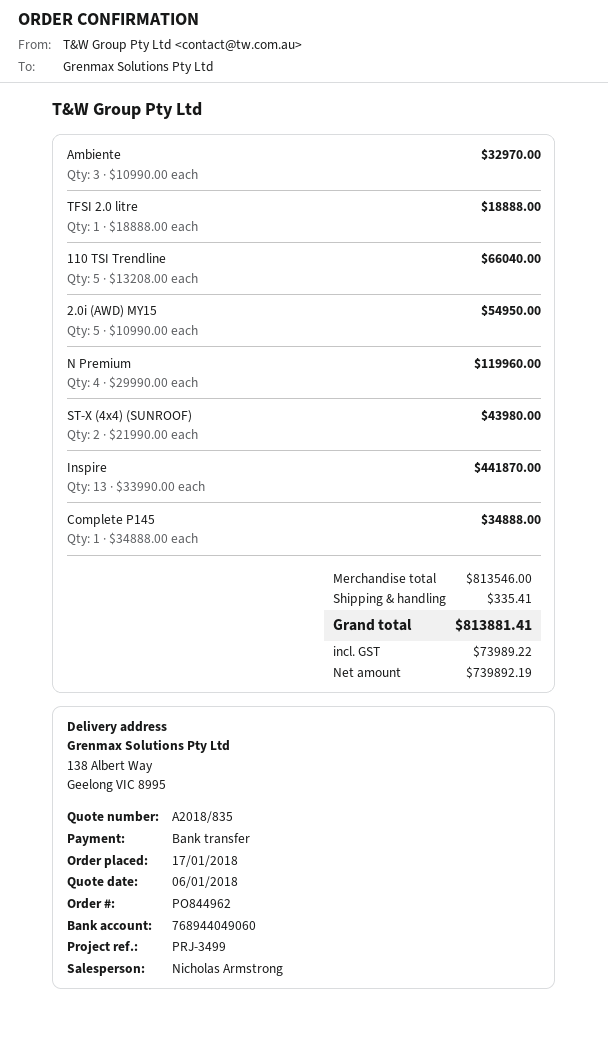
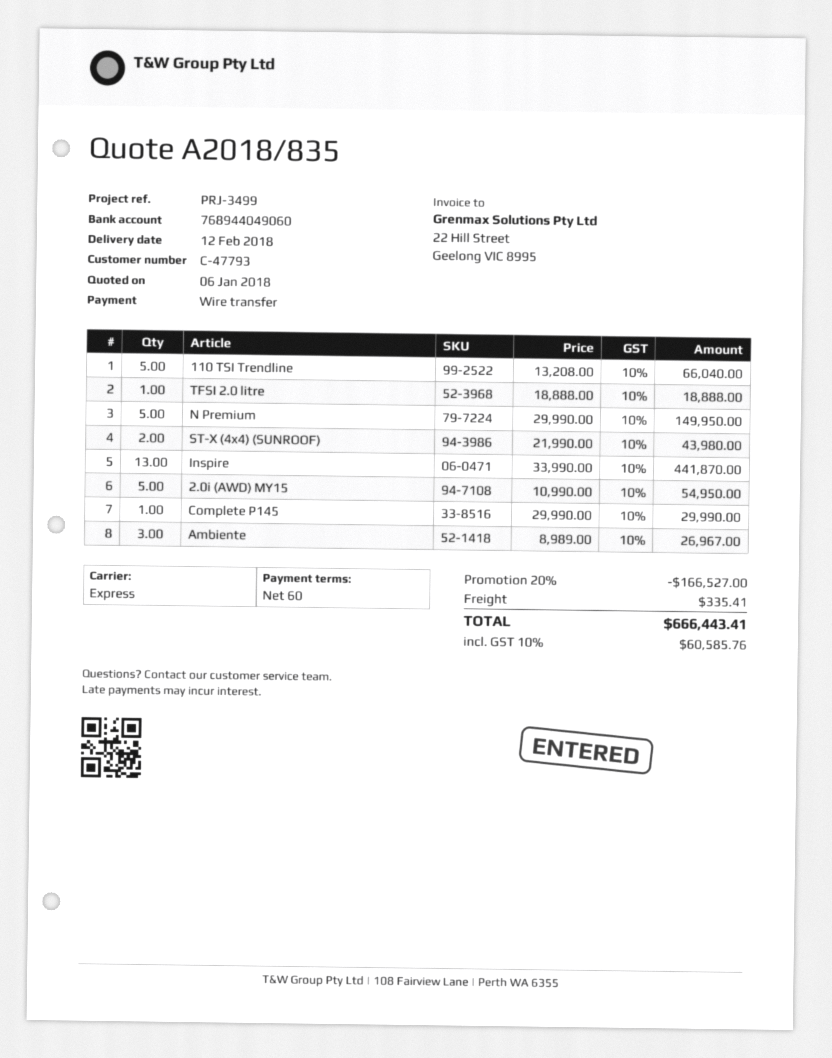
Ambiente: 3 x 10990.00 = 32970.00 -> 3 x 8989.00 = 26967.00
N Premium: 4 x 29990.00 = 119960.00 -> 5 x 29990.00 = 149950.00
Complete P145: 1 x 34888.00 = 34888.00 -> 1 x 29990.00 = 29990.00
discount: none -> 20% = 166527.00
tax: 73989.22 -> 60585.76
total: 813881.41 -> 666443.41

